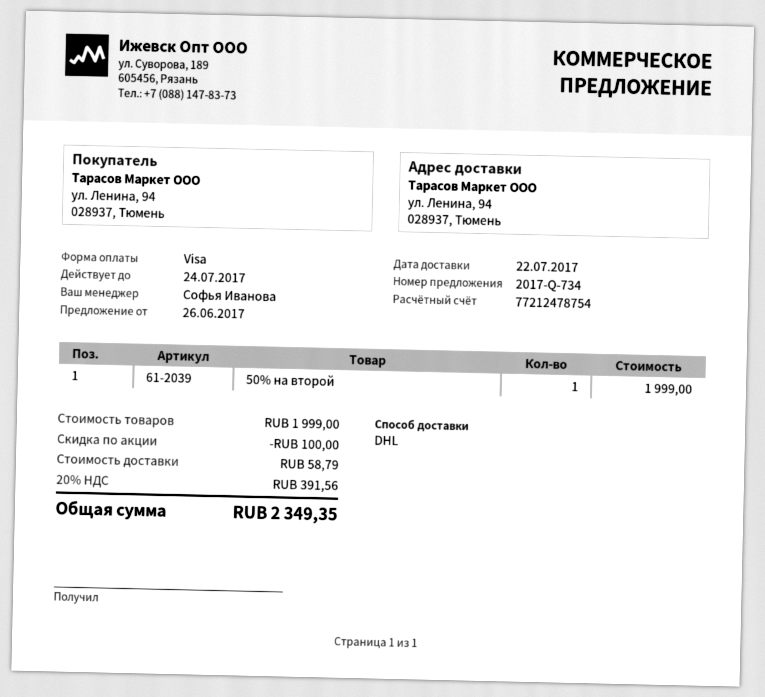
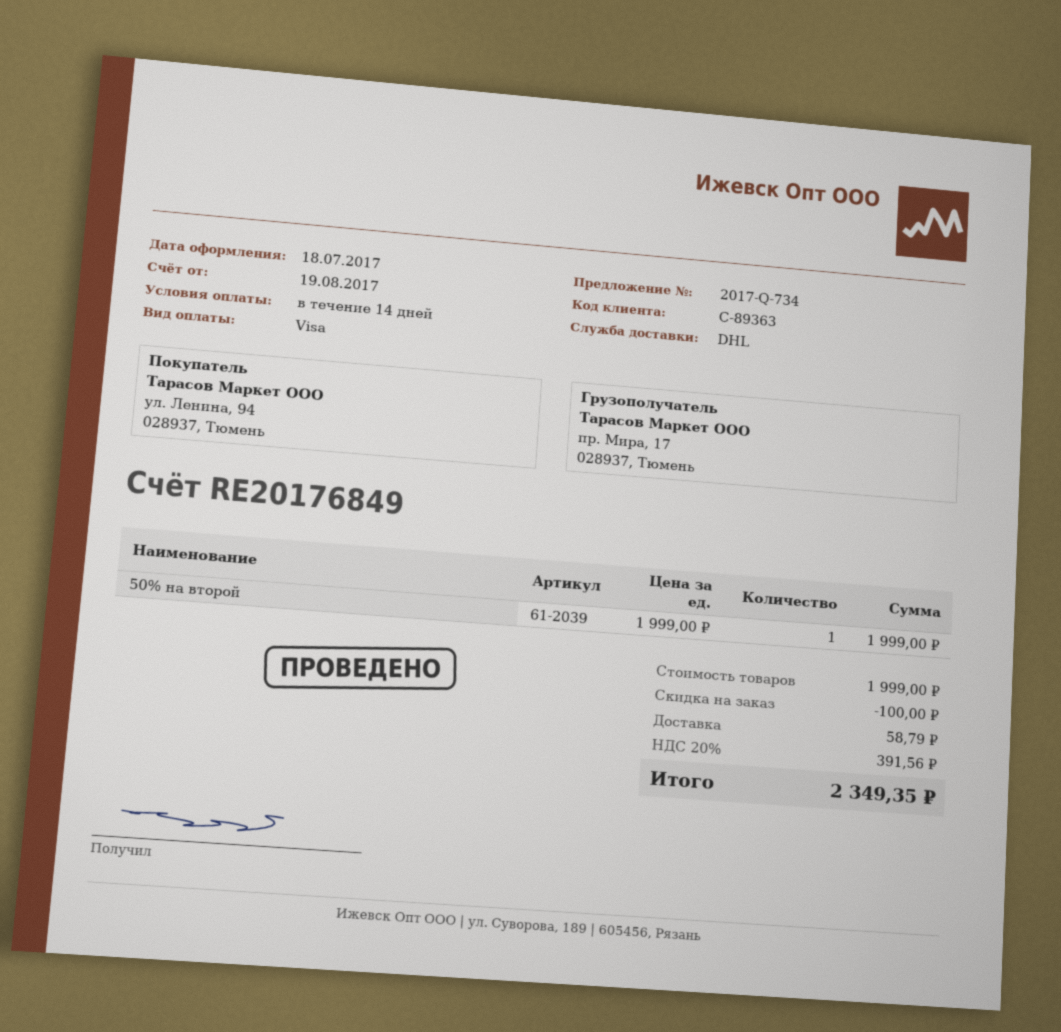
ship to: ул. Ленина, 94, 028937, Тюмень -> пр. Мира, 17, 028937, Тюмень

